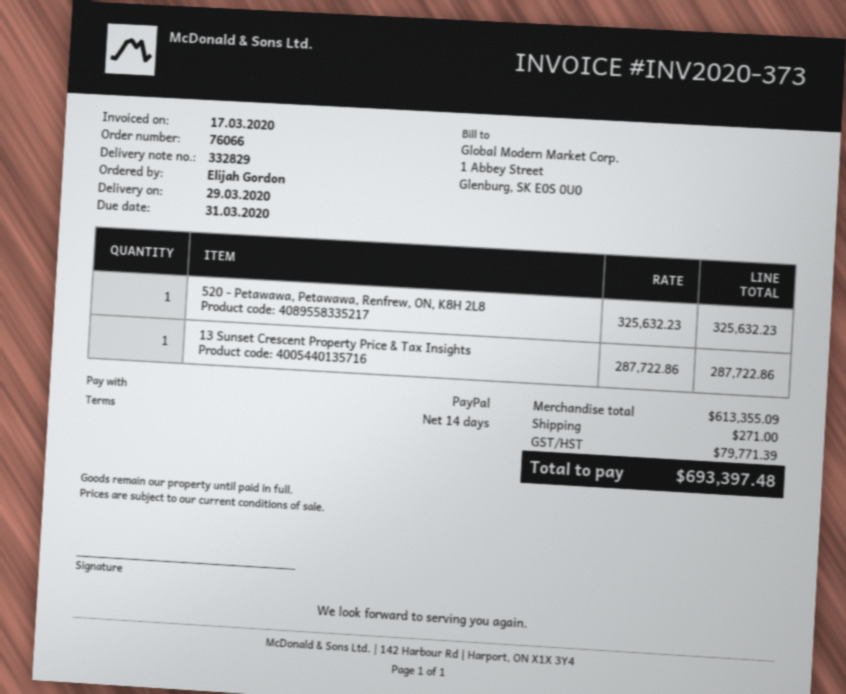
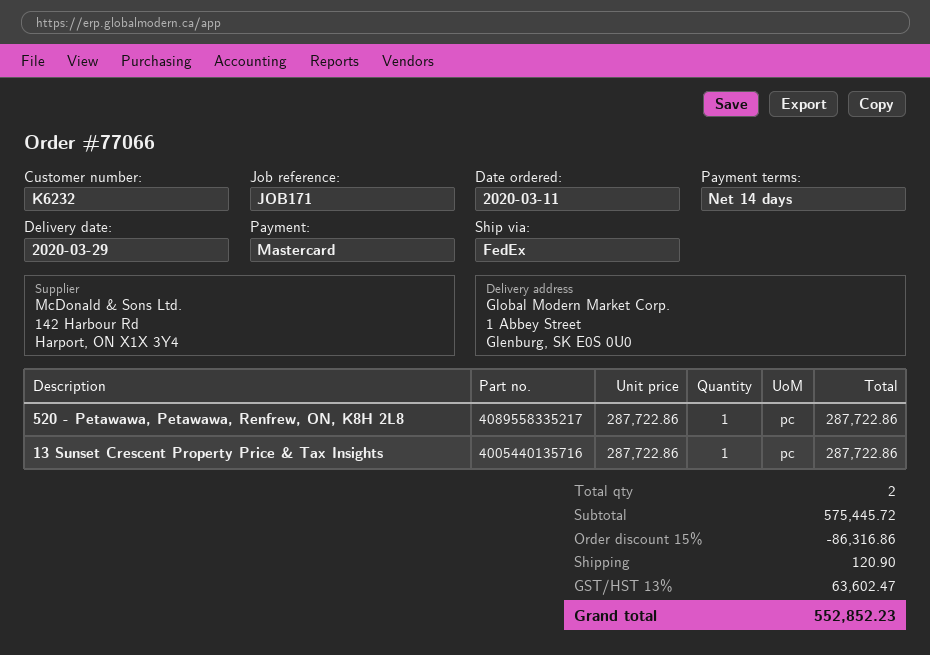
order number: 76066 -> 77066
payment method: PayPal -> Mastercard
520 - Petawawa, Petawawa, Renfrew, ON, K8H 2L8: 1 x 325632.23 = 325632.23 -> 1 x 287722.86 = 287722.86
subtotal: 613355.09 -> 575445.72
discount: none -> 15% = 86316.86
shipping: 271.00 -> 120.90
tax: 79771.39 -> 63602.47
total: 693397.48 -> 552852.23

